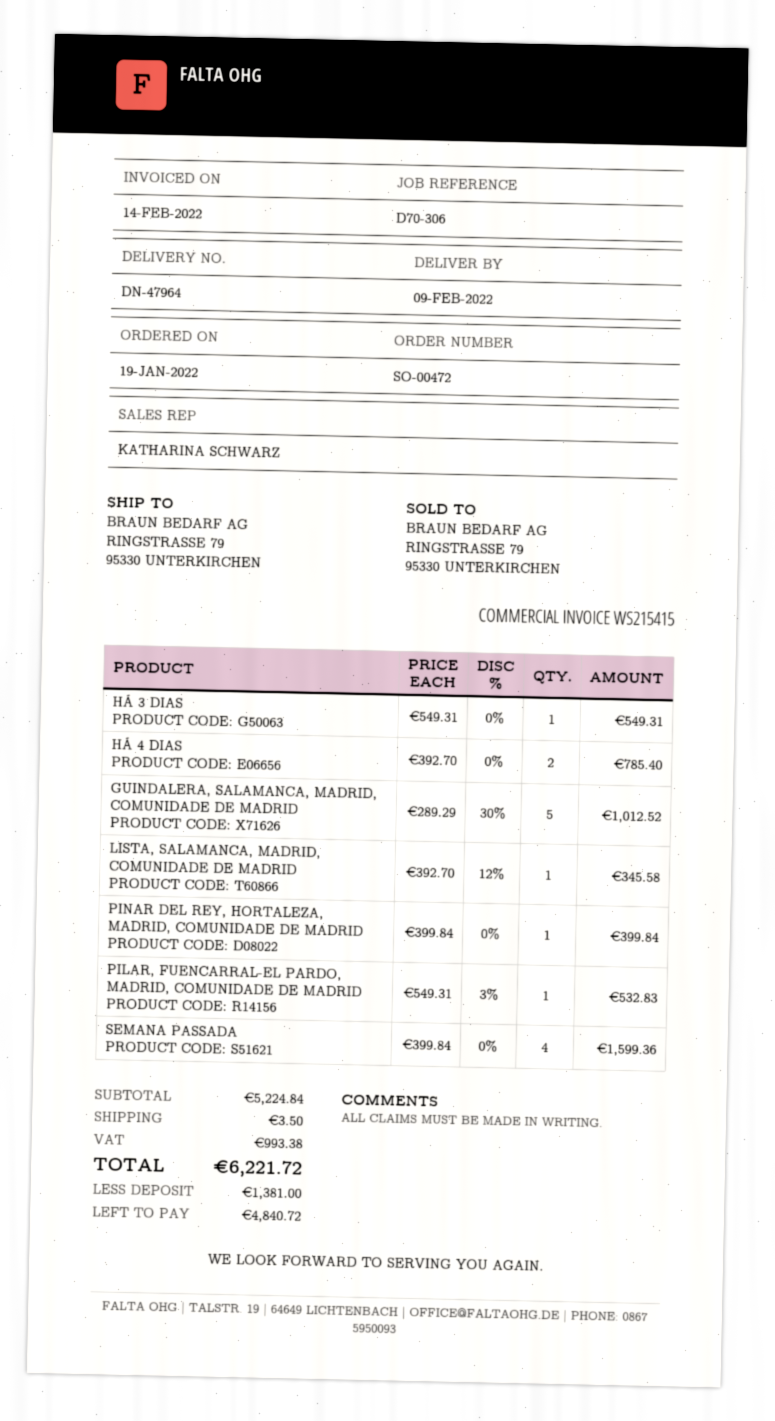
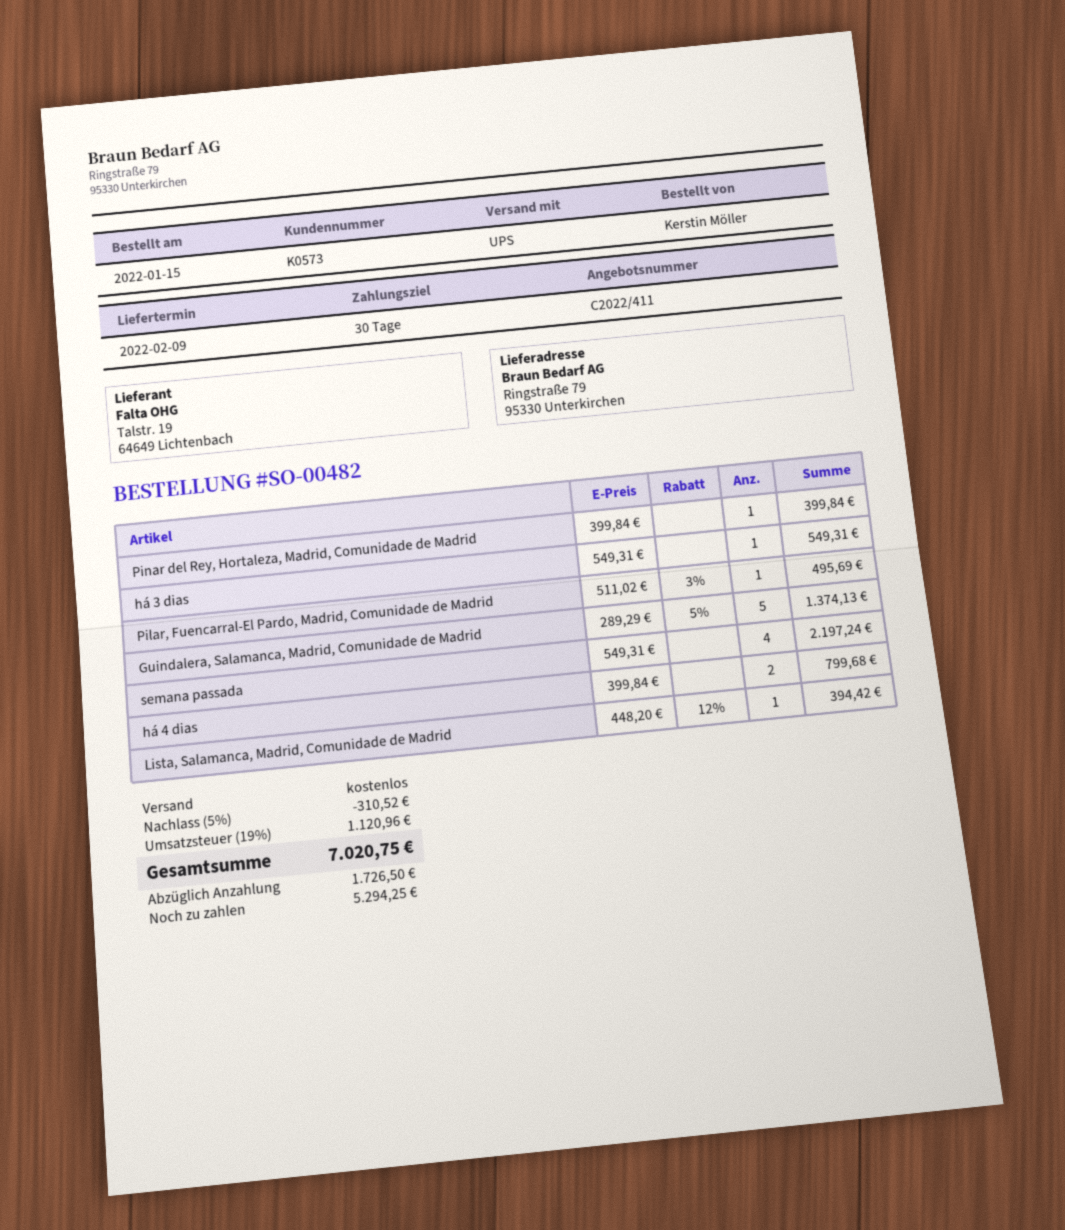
order number: SO-00472 -> SO-00482
order date: 2022-01-19 -> 2022-01-15
HÁ 4 DIAS: 2 x 392.70 = 785.40 -> 2 x 399.84 = 799.68
GUINDALERA, SALAMANCA, MADRID, COMUNIDADE DE MADRID: 5 x 289.29 - 30% = 1012.52 -> 5 x 289.29 - 5% = 1374.13
LISTA, SALAMANCA, MADRID, COMUNIDADE DE MADRID: 1 x 392.70 - 12% = 345.58 -> 1 x 448.20 - 12% = 394.42
PILAR, FUENCARRAL-EL PARDO, MADRID, COMUNIDADE DE MADRID: 1 x 549.31 - 3% = 532.83 -> 1 x 511.02 - 3% = 495.69
SEMANA PASSADA: 4 x 399.84 = 1599.36 -> 4 x 549.31 = 2197.24
discount: none -> 5% = 310.52
shipping: 3.50 -> 0.00
tax: 993.38 -> 1120.96
total: 6221.72 -> 7020.75
deposit: 1381.00 -> 1726.50
balance: 4840.72 -> 5294.25

